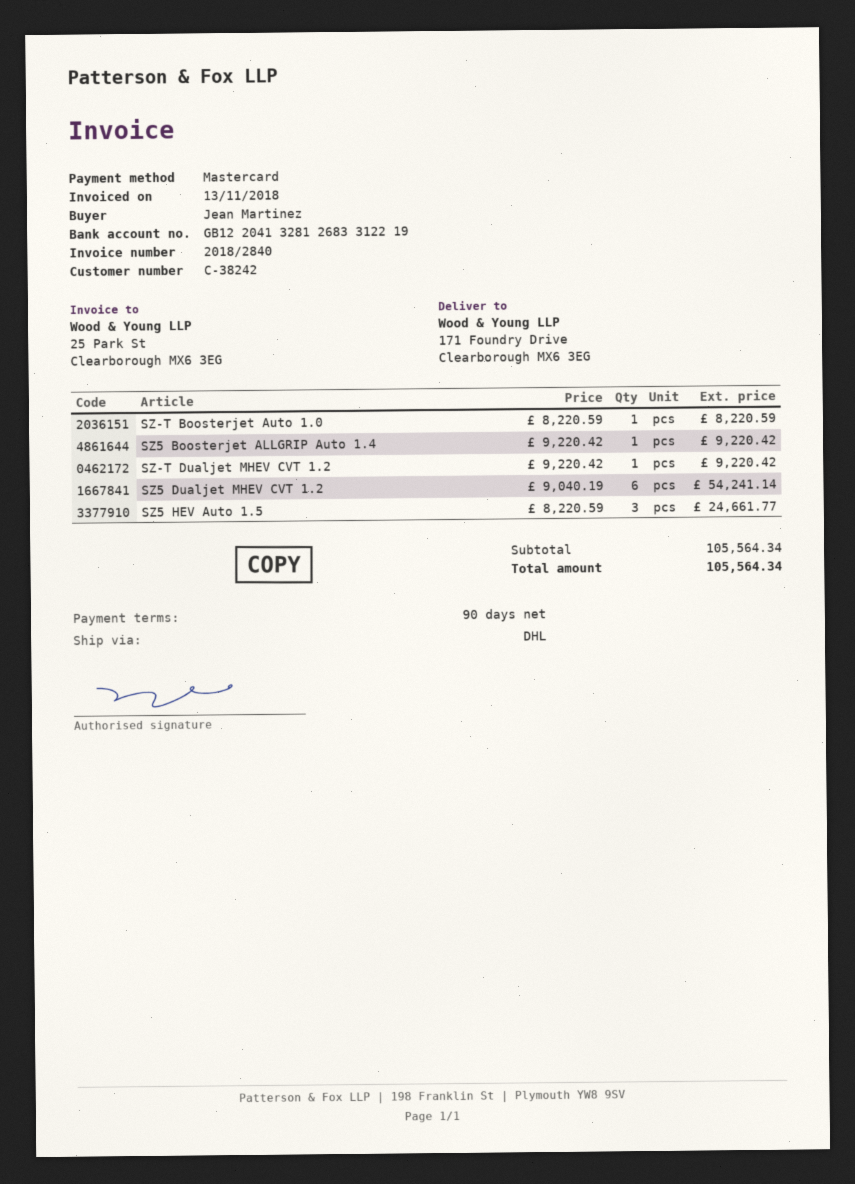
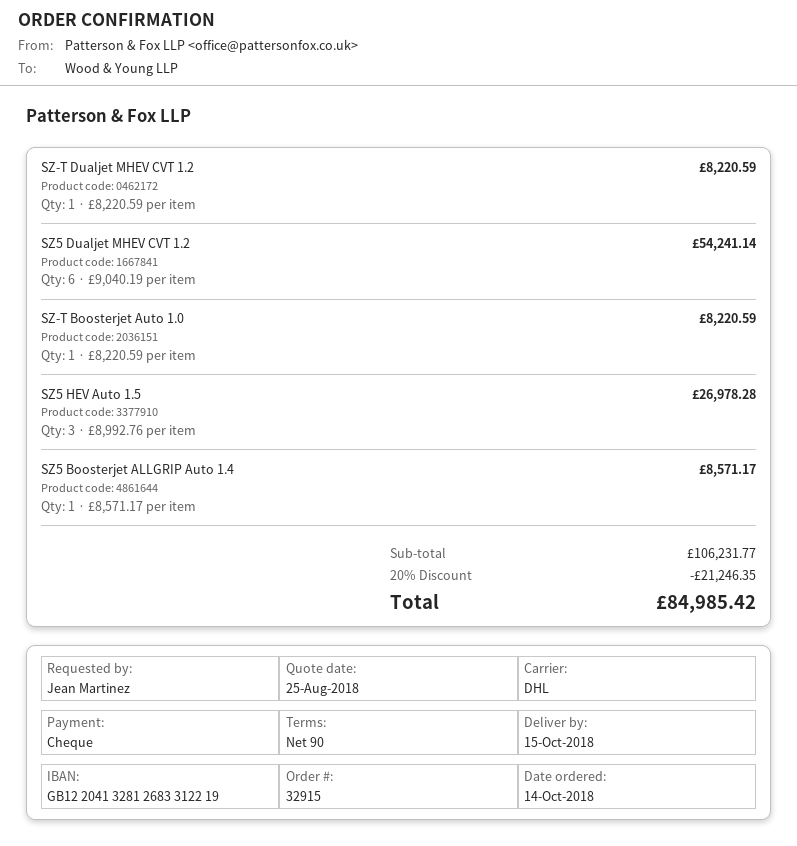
payment method: Mastercard -> cheque
SZ5 Boosterjet ALLGRIP Auto 1.4: 1 x 9220.42 = 9220.42 -> 1 x 8571.17 = 8571.17
SZ-T Dualjet MHEV CVT 1.2: 1 x 9220.42 = 9220.42 -> 1 x 8220.59 = 8220.59
SZ5 HEV Auto 1.5: 3 x 8220.59 = 24661.77 -> 3 x 8992.76 = 26978.28
subtotal: 105564.34 -> 106231.77
discount: none -> 20% = 21246.35
total: 105564.34 -> 84985.42

